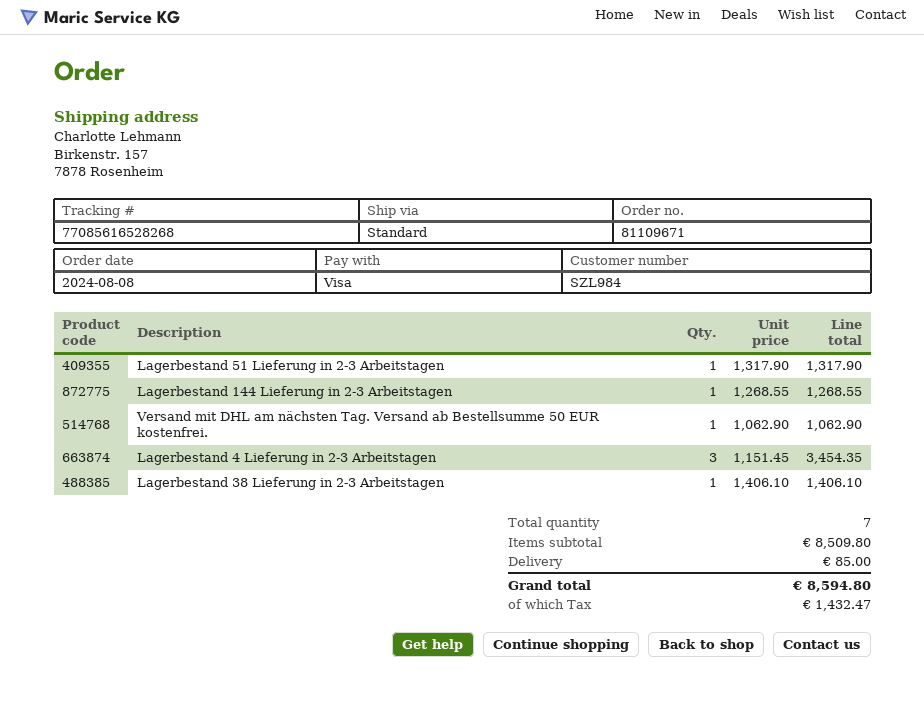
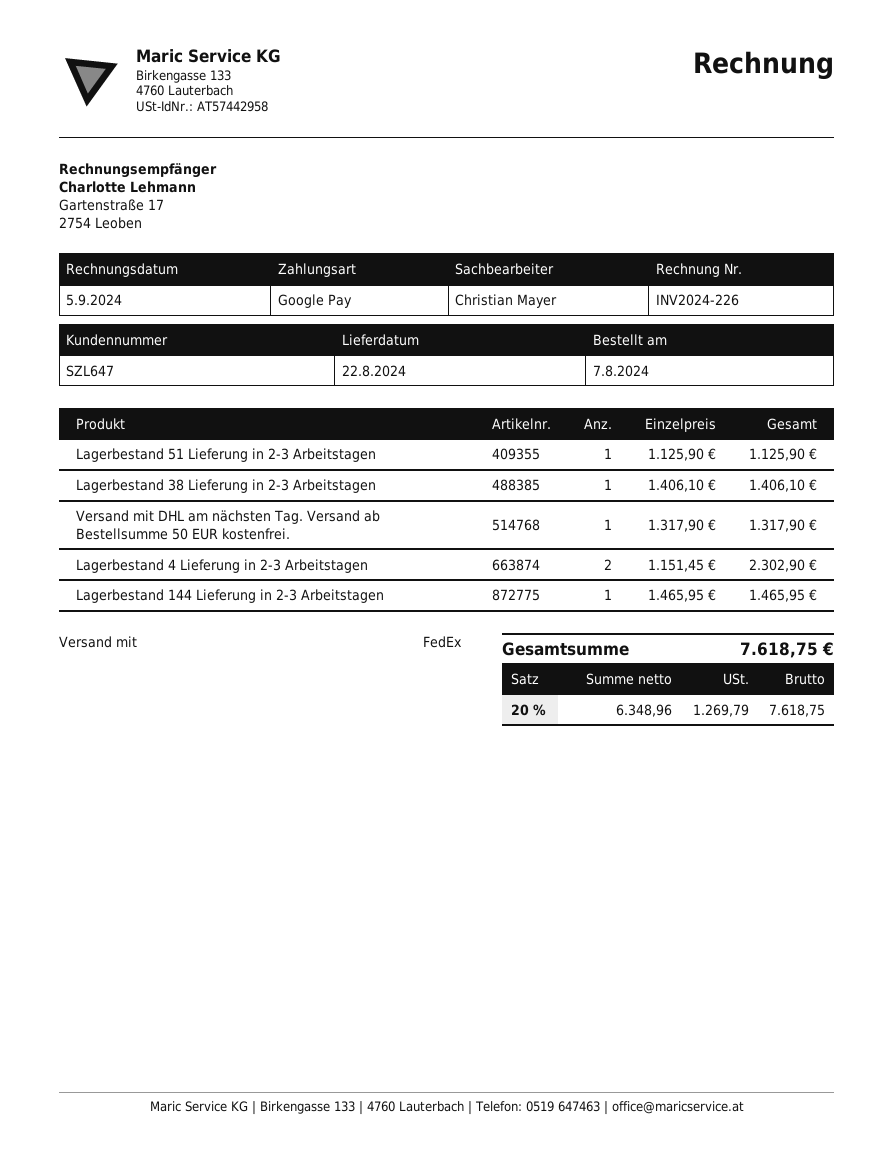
order date: 2024-08-08 -> 2024-08-07
customer number: SZL984 -> SZL647
payment method: Visa -> Google Pay
shipping method: standard -> FedEx
Lagerbestand 51 Lieferung in 2-3 Arbeitstagen: 1 x 1317.90 = 1317.90 -> 1 x 1125.90 = 1125.90
Lagerbestand 144 Lieferung in 2-3 Arbeitstagen: 1 x 1268.55 = 1268.55 -> 1 x 1465.95 = 1465.95
Versand mit DHL am nächsten Tag. Versand ab Bestellsumme 50 EUR kostenfrei.: 1 x 1062.90 = 1062.90 -> 1 x 1317.90 = 1317.90
Lagerbestand 4 Lieferung in 2-3 Arbeitstagen: 3 x 1151.45 = 3454.35 -> 2 x 1151.45 = 2302.90
shipping: 85.00 -> none
tax: 1432.47 -> 1269.79
total: 8594.80 -> 7618.75

